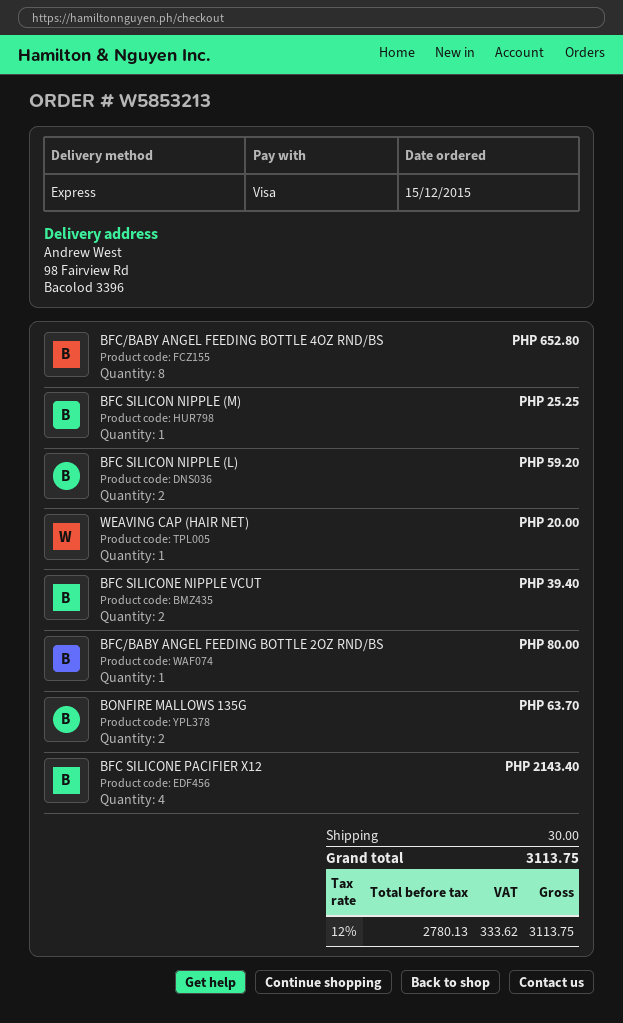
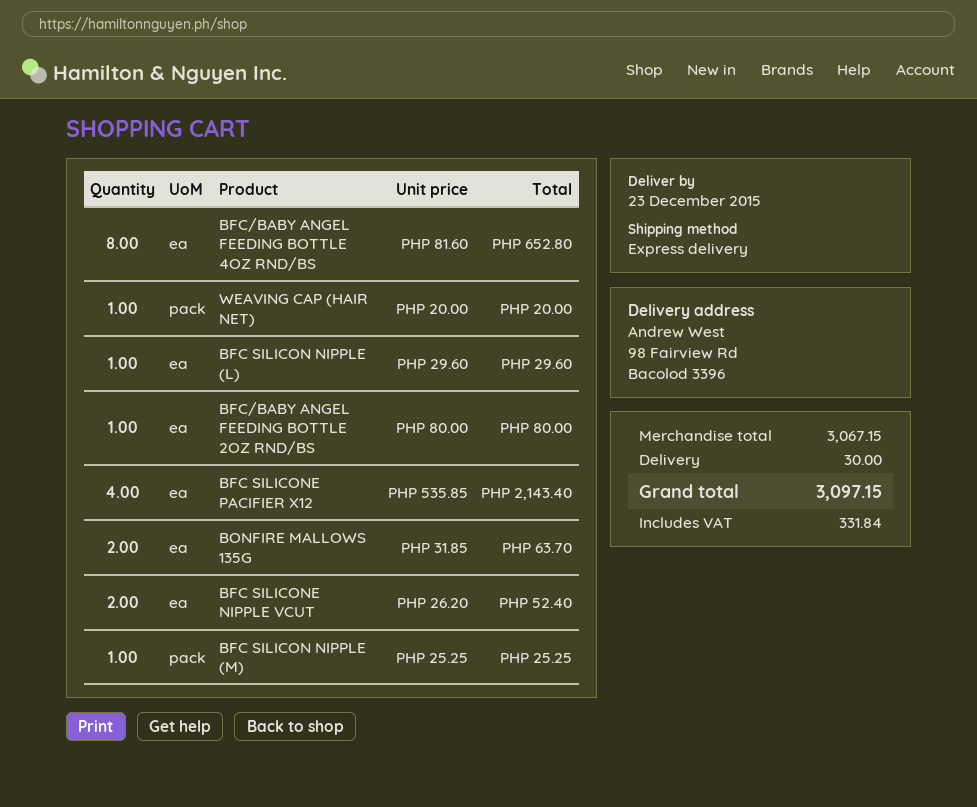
BFC SILICON NIPPLE (L): 2 for 59.20 -> 1 for 29.60
BFC SILICONE NIPPLE VCUT: 2 for 39.40 -> 2 for 52.40
tax: 333.62 -> 331.84
total: 3113.75 -> 3097.15

